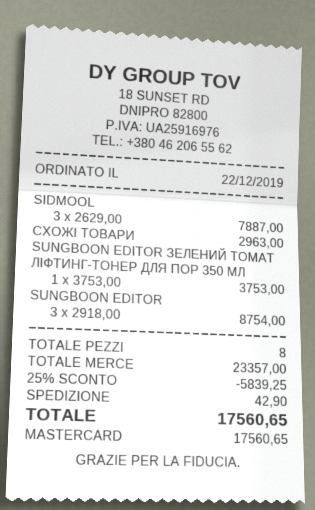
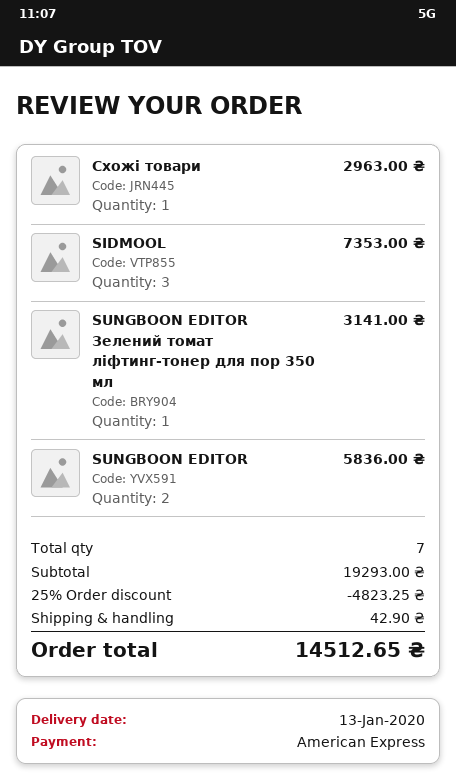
payment method: Mastercard -> American Express
SIDMOOL: 3 for 7887.00 -> 3 for 7353.00
SUNGBOON EDITOR ЗЕЛЕНИЙ ТОМАТ ЛІФТИНГ-ТОНЕР ДЛЯ ПОР 350 МЛ: 1 for 3753.00 -> 1 for 3141.00
SUNGBOON EDITOR: 3 for 8754.00 -> 2 for 5836.00
total quantity: 8 -> 7
subtotal: 23357.00 -> 19293.00
discount: 25% = 5839.25 -> 25% = 4823.25
total: 17560.65 -> 14512.65

